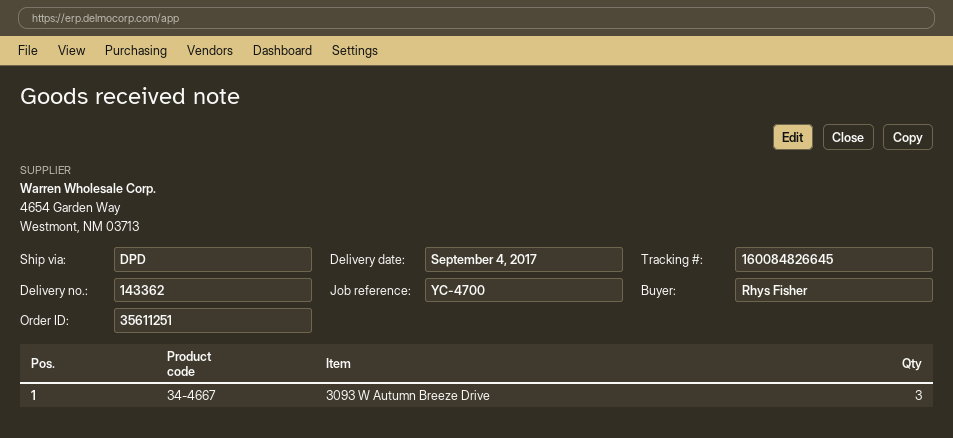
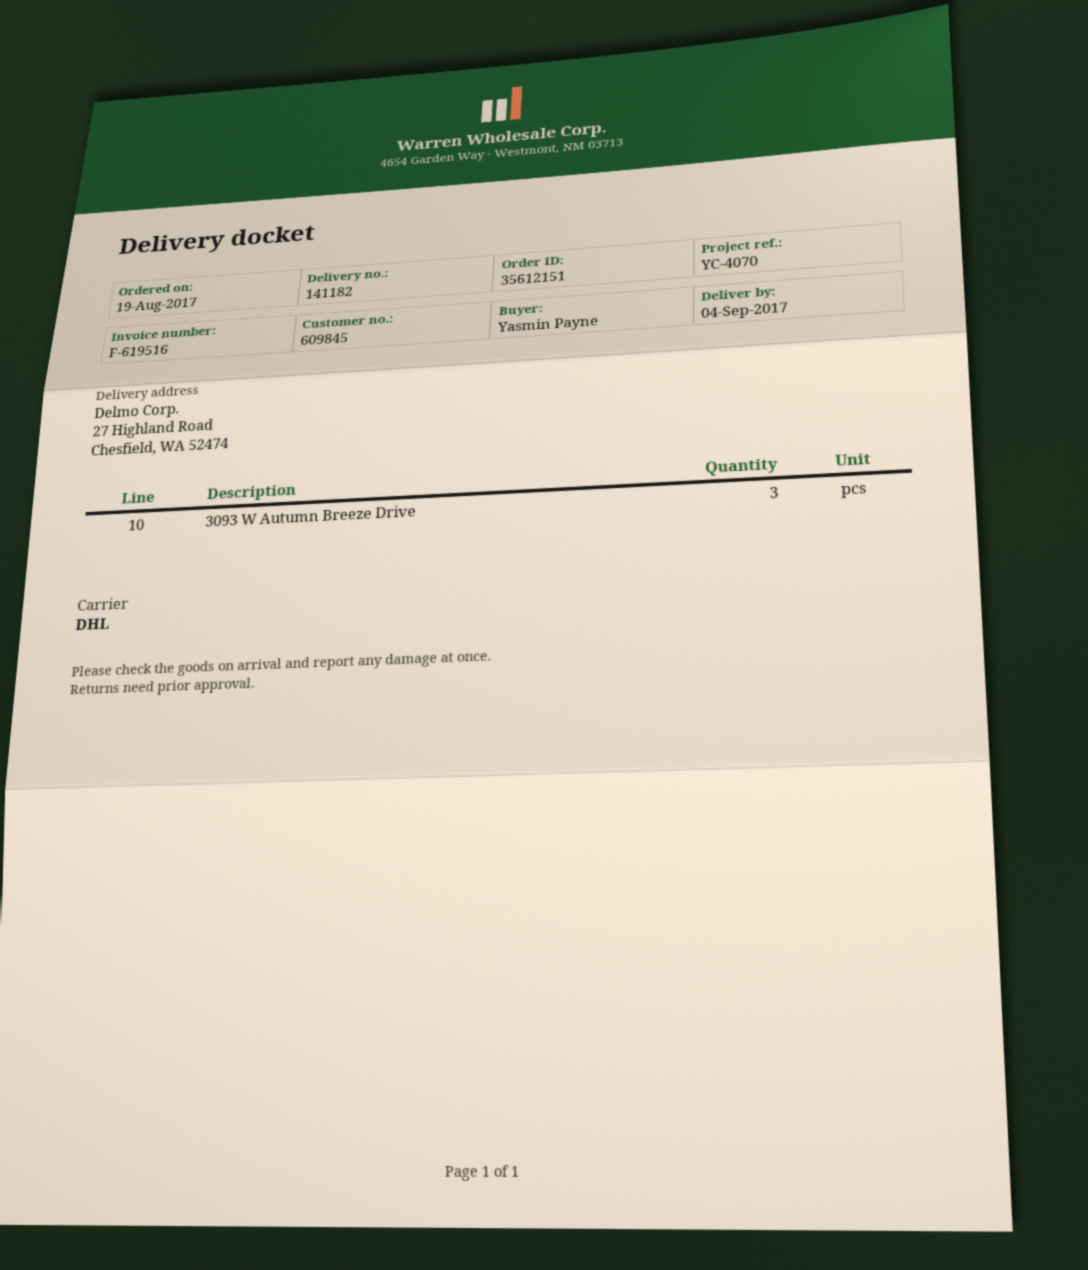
order number: 35611251 -> 35612151
delivery note number: 143362 -> 141182
reference: YC-4700 -> YC-4070
ordered by: Rhys Fisher -> Yasmin Payne
shipping method: DPD -> DHL

